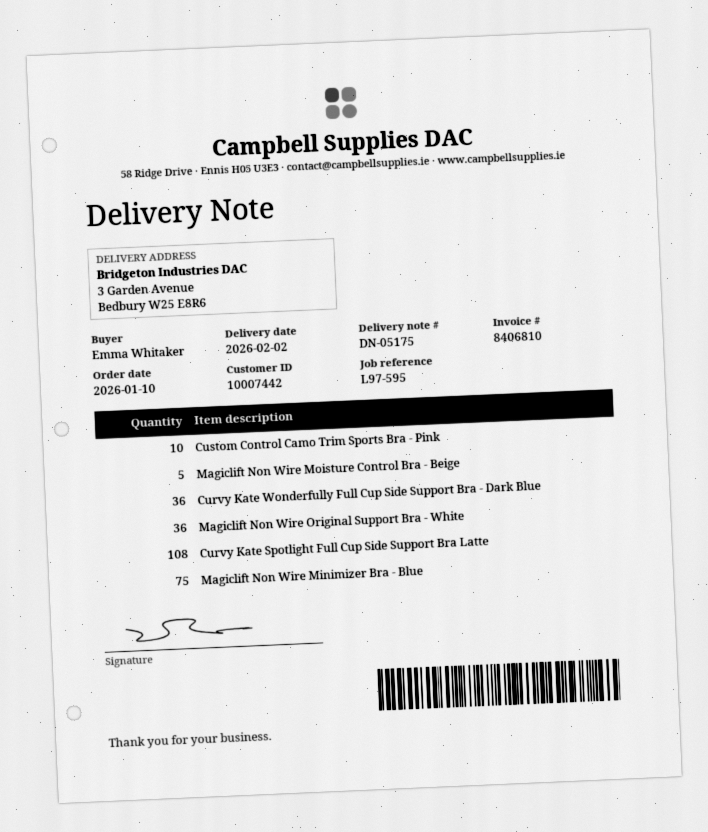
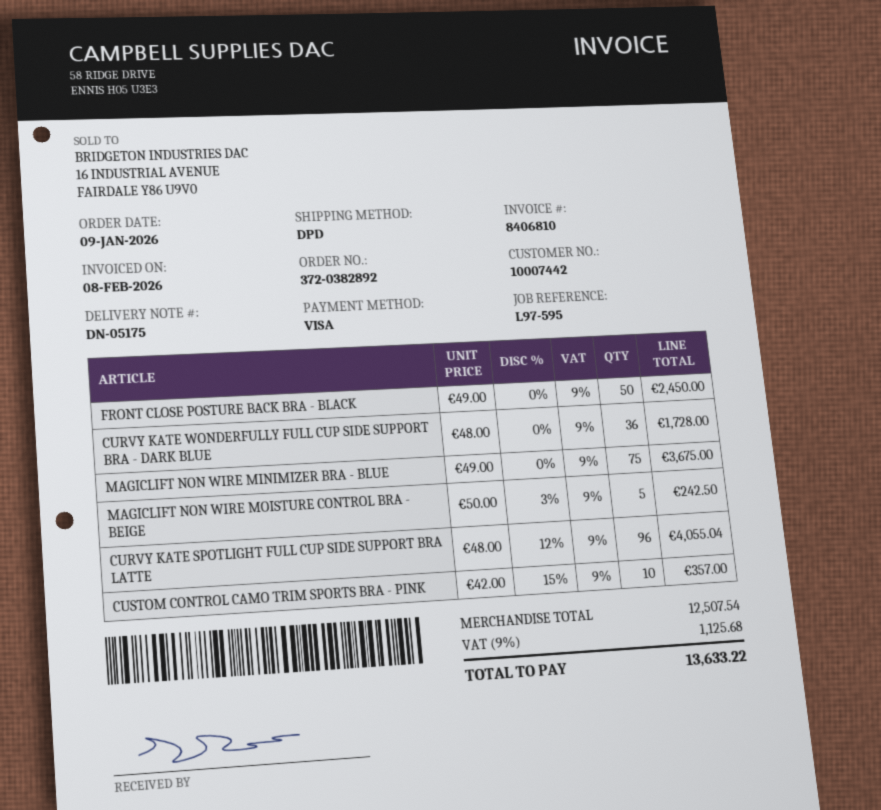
order date: 2026-01-10 -> 2026-01-09
Magiclift Non Wire Original Support Bra - White: 36 -> none
Curvy Kate Spotlight Full Cup Side Support Bra Latte: 108 -> 96
FRONT CLOSE POSTURE BACK BRA - BLACK: none -> 50

